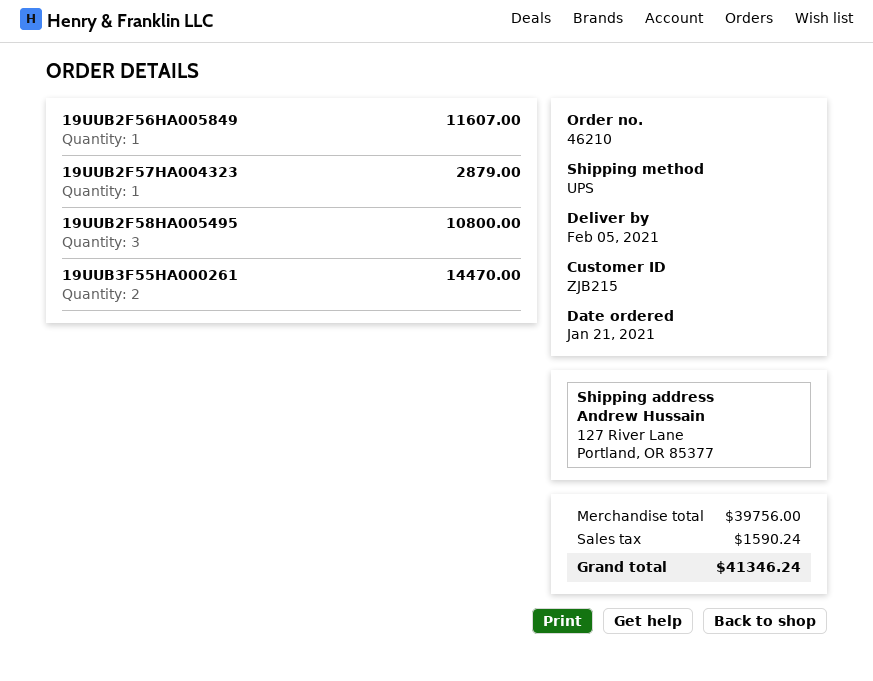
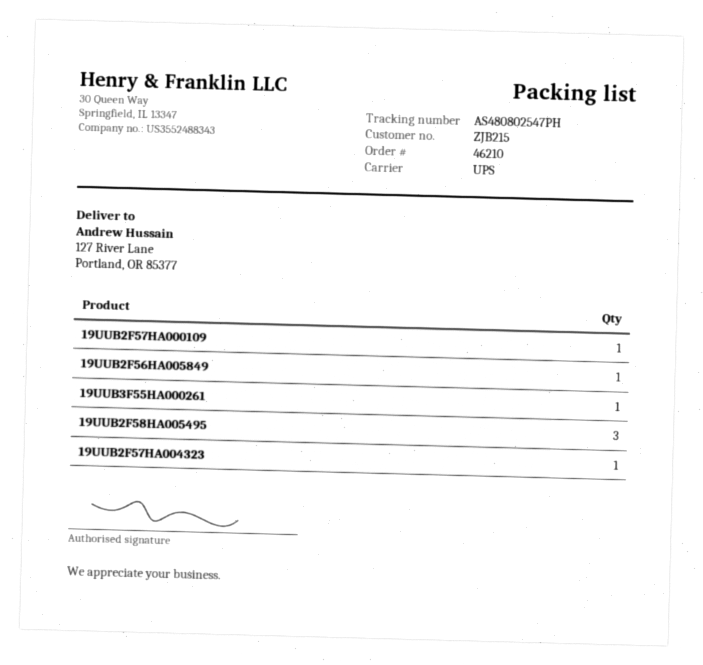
19UUB3F55HA000261: 2 -> 1
19UUB2F57HA000109: none -> 1

